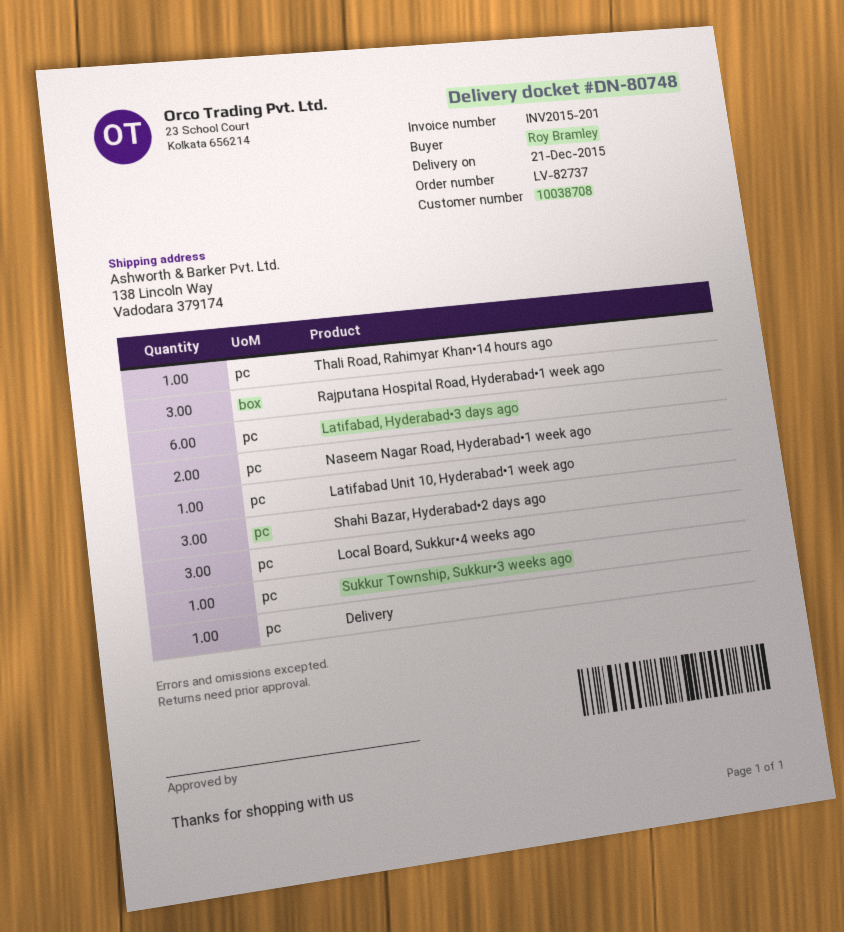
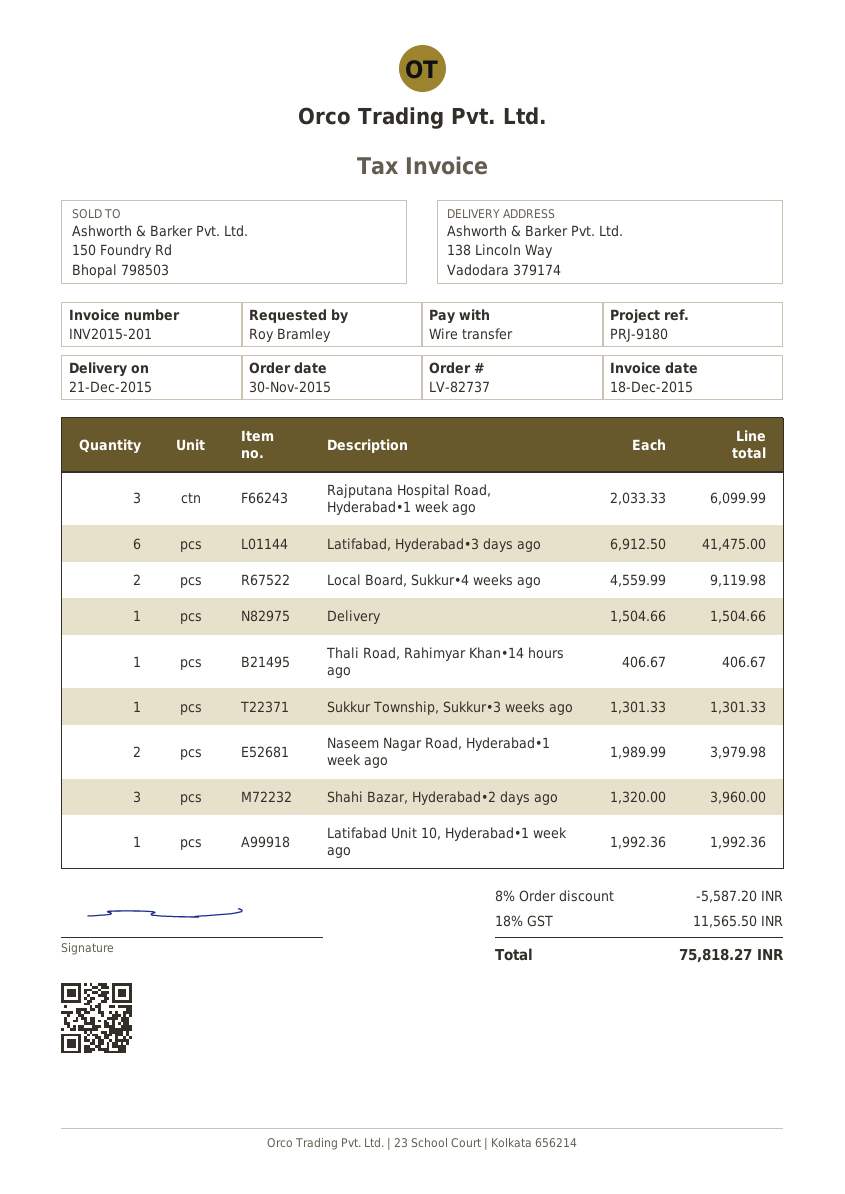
Local Board, Sukkur•4 weeks ago: 3 -> 2

